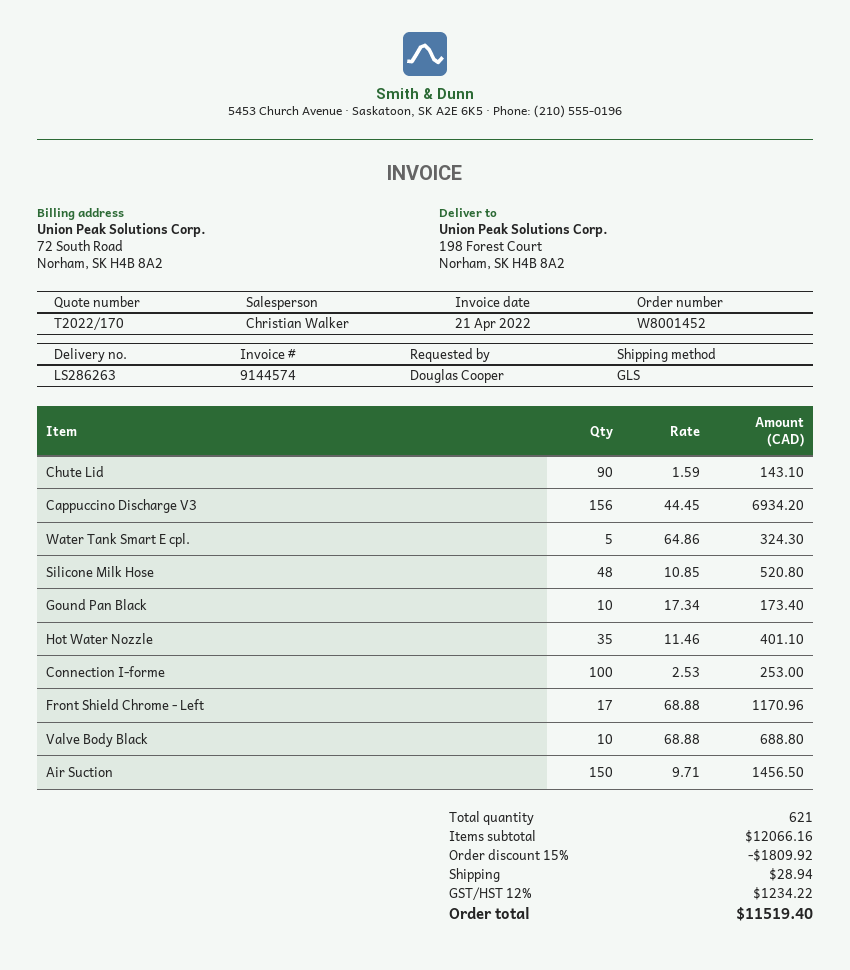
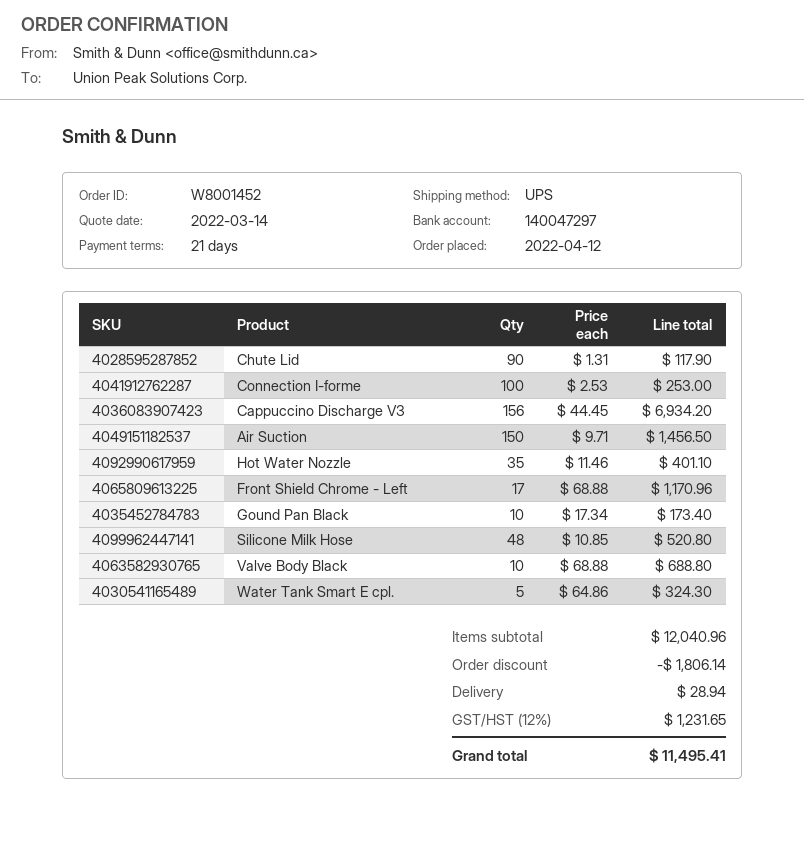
shipping method: GLS -> UPS
Chute Lid: 90 x 1.59 = 143.10 -> 90 x 1.31 = 117.90
subtotal: 12066.16 -> 12040.96
discount: 1809.92 -> 1806.14
tax: 12% = 1234.22 -> 12% = 1231.65
total: 11519.40 -> 11495.41

